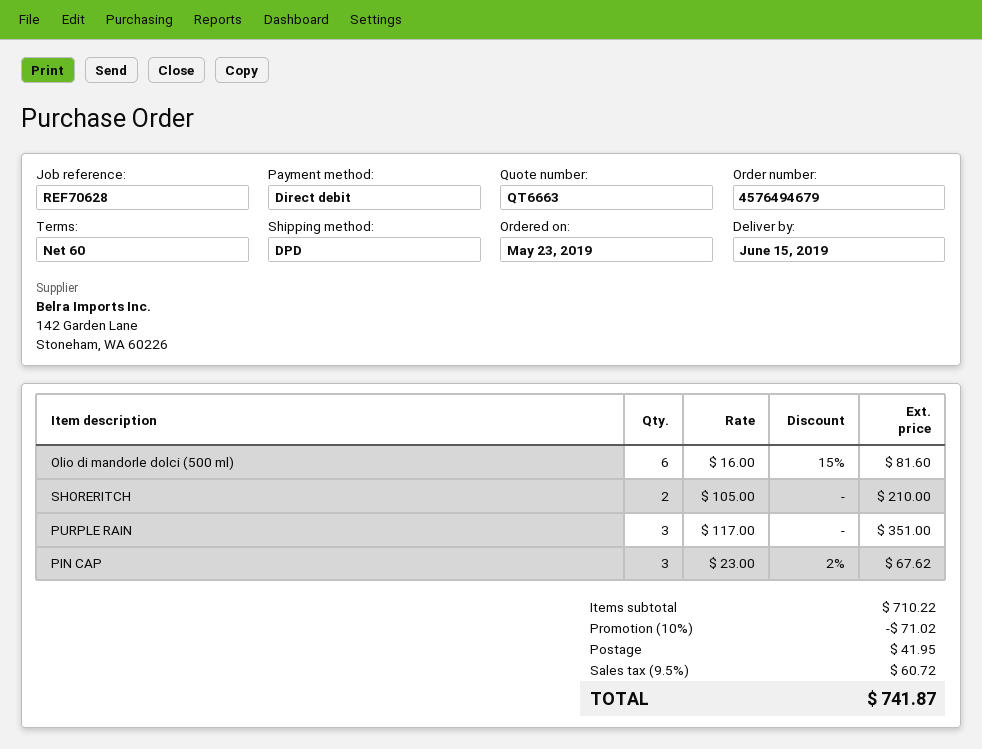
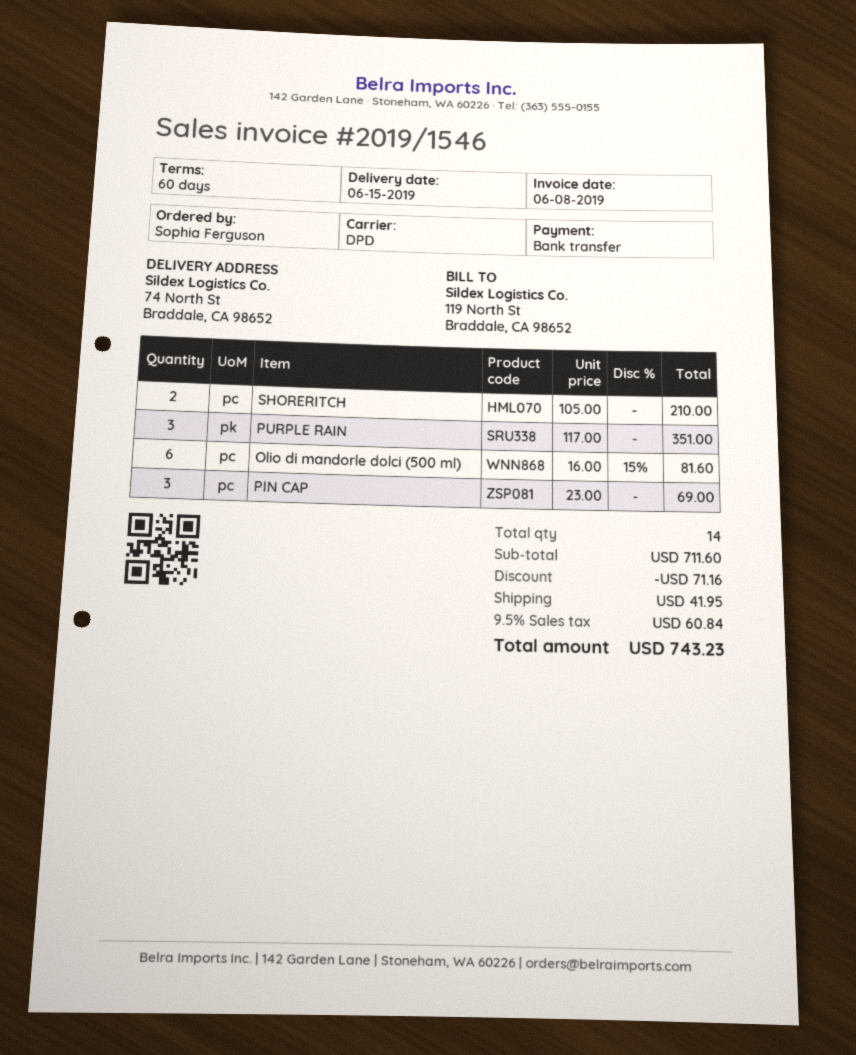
payment method: direct debit -> bank transfer
PIN CAP: 3 x 23.00 - 2% = 67.62 -> 3 x 23.00 = 69.00
subtotal: 710.22 -> 711.60
discount: 71.02 -> 71.16
tax: 9.5% = 60.72 -> 9.5% = 60.84
total: 741.87 -> 743.23

